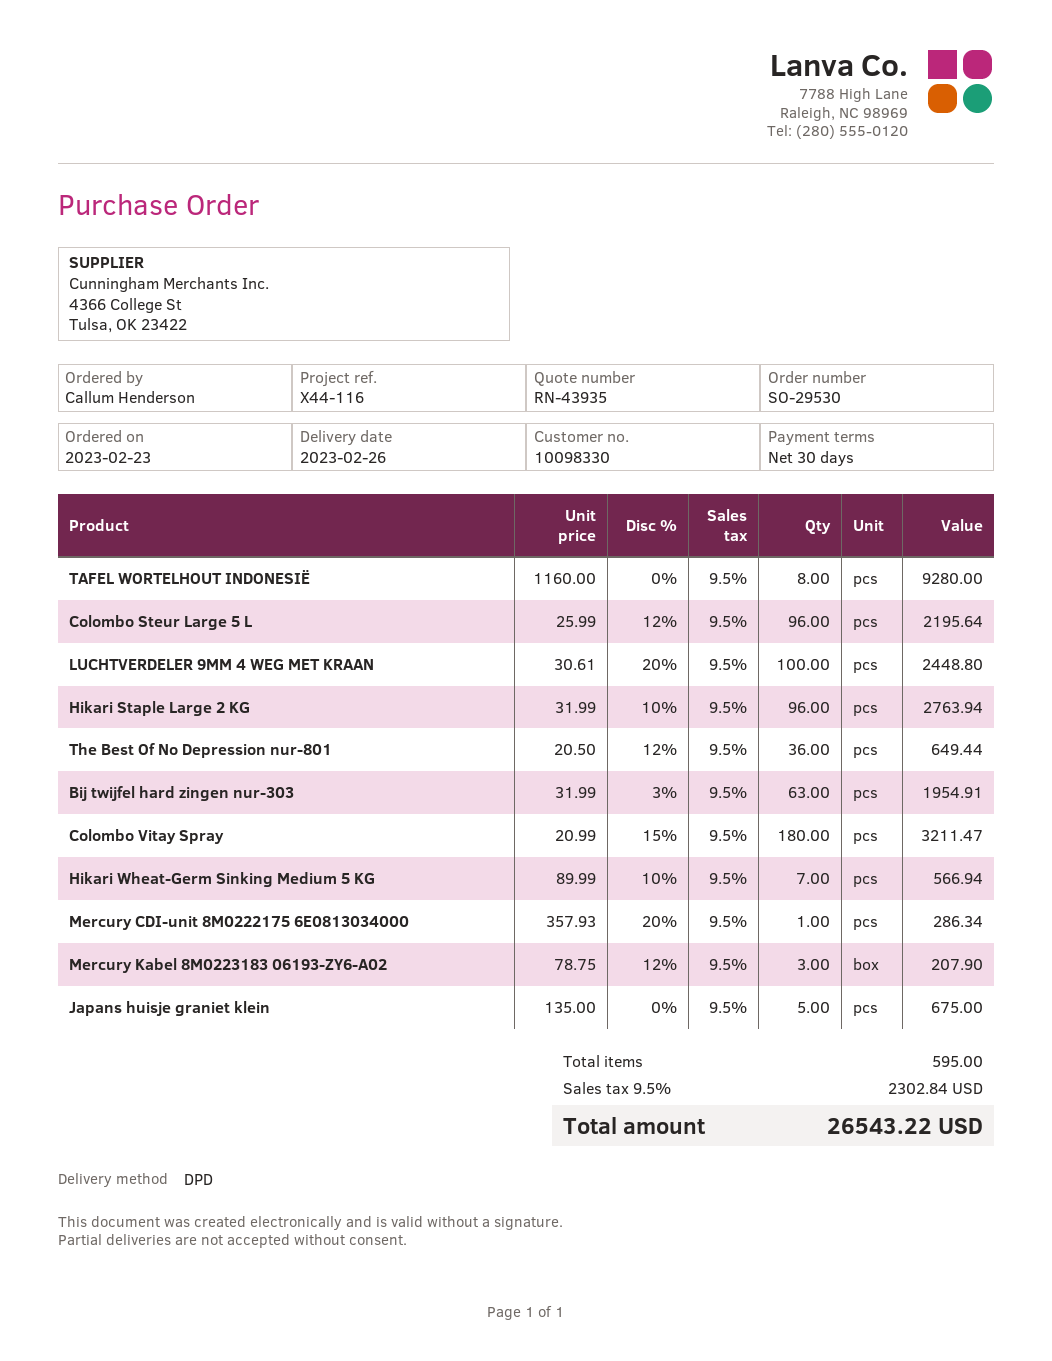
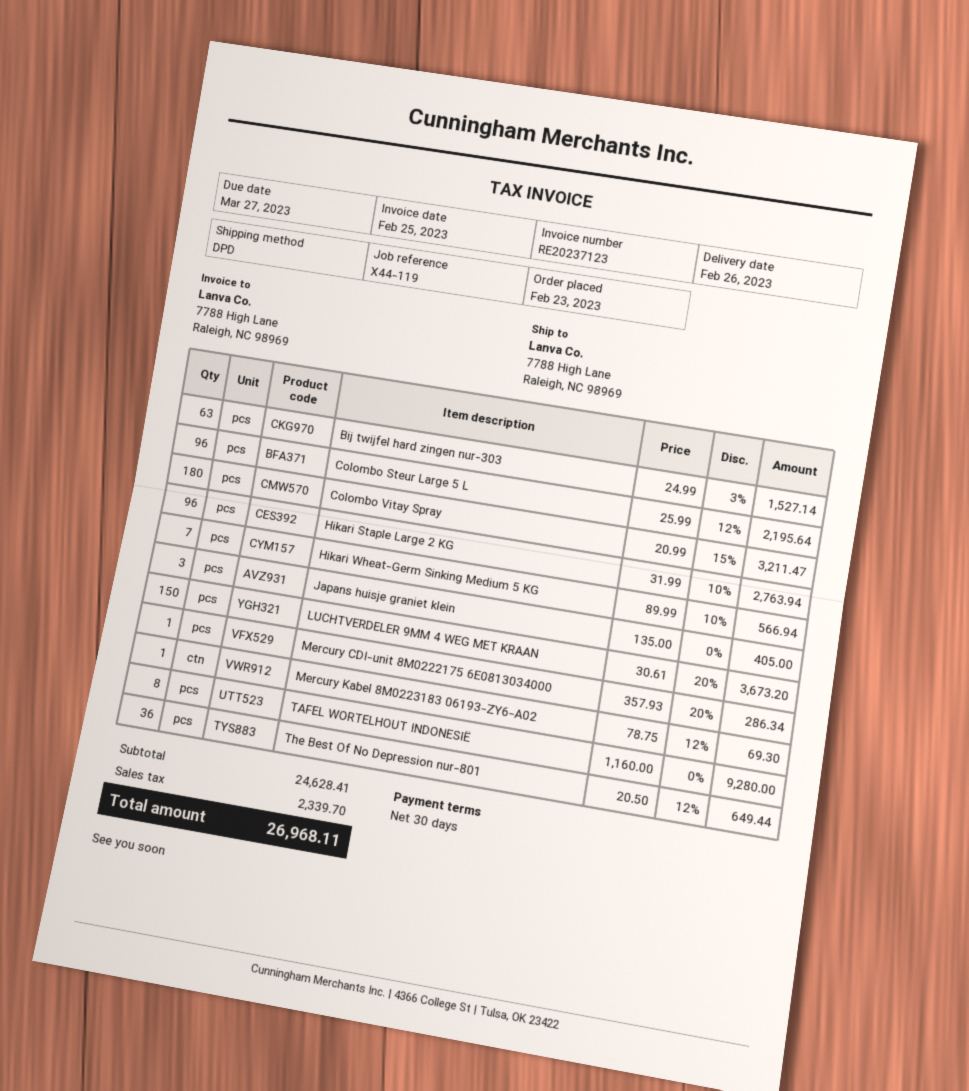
reference: X44-116 -> X44-119
LUCHTVERDELER 9MM 4 WEG MET KRAAN: 100 x 30.61 - 20% = 2448.80 -> 150 x 30.61 - 20% = 3673.20
Bij twijfel hard zingen nur-303: 63 x 31.99 - 3% = 1954.91 -> 63 x 24.99 - 3% = 1527.14
Mercury Kabel 8M0223183 06193-ZY6-A02: 3 x 78.75 - 12% = 207.90 -> 1 x 78.75 - 12% = 69.30
Japans huisje graniet klein: 5 x 135.00 = 675.00 -> 3 x 135.00 = 405.00
tax: 2302.84 -> 2339.70
total: 26543.22 -> 26968.11

